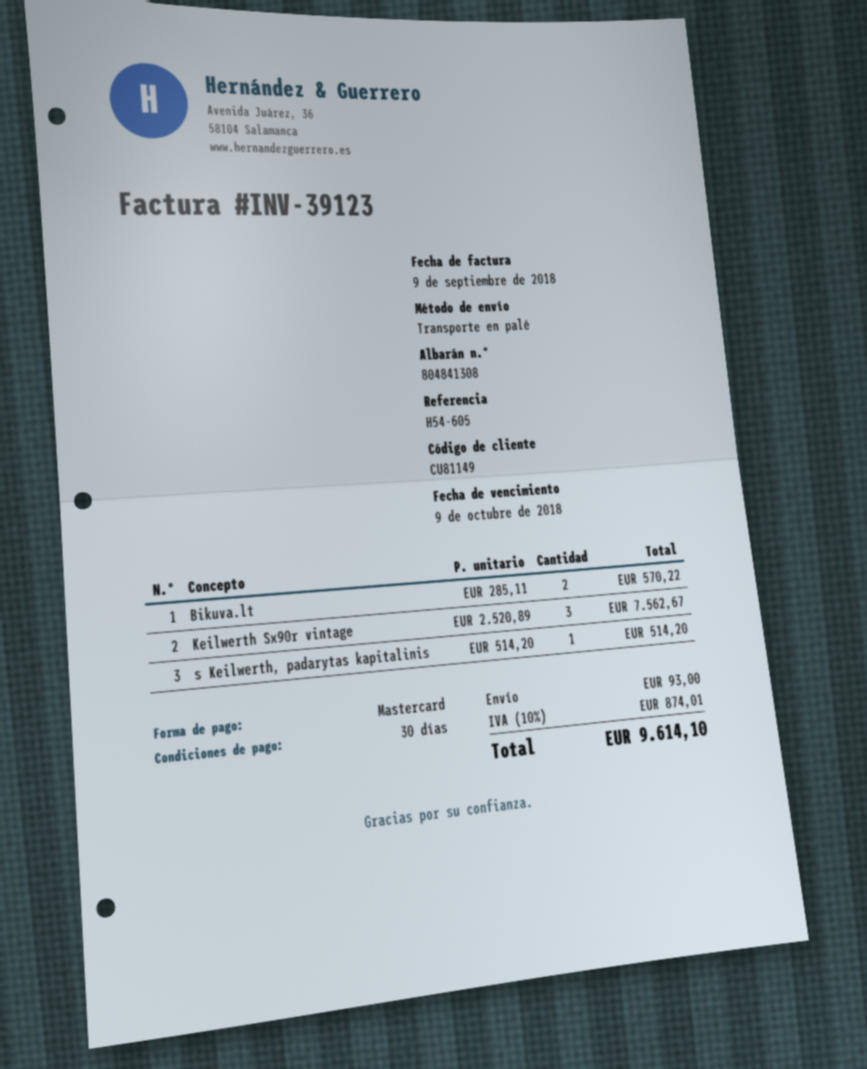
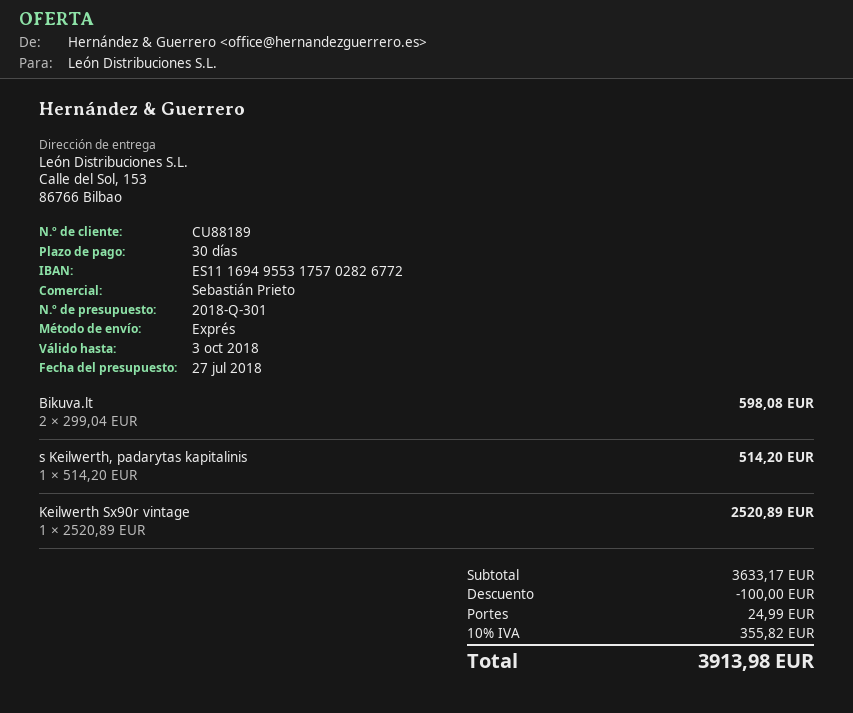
customer number: CU81149 -> CU88189
shipping method: pallet freight -> express
Bikuva.lt: 2 x 285.11 = 570.22 -> 2 x 299.04 = 598.08
Keilwerth Sx90r vintage: 3 x 2520.89 = 7562.67 -> 1 x 2520.89 = 2520.89
discount: none -> 100.00
shipping: 93.00 -> 24.99
tax: 10% = 874.01 -> 10% = 355.82
total: 9614.10 -> 3913.98

